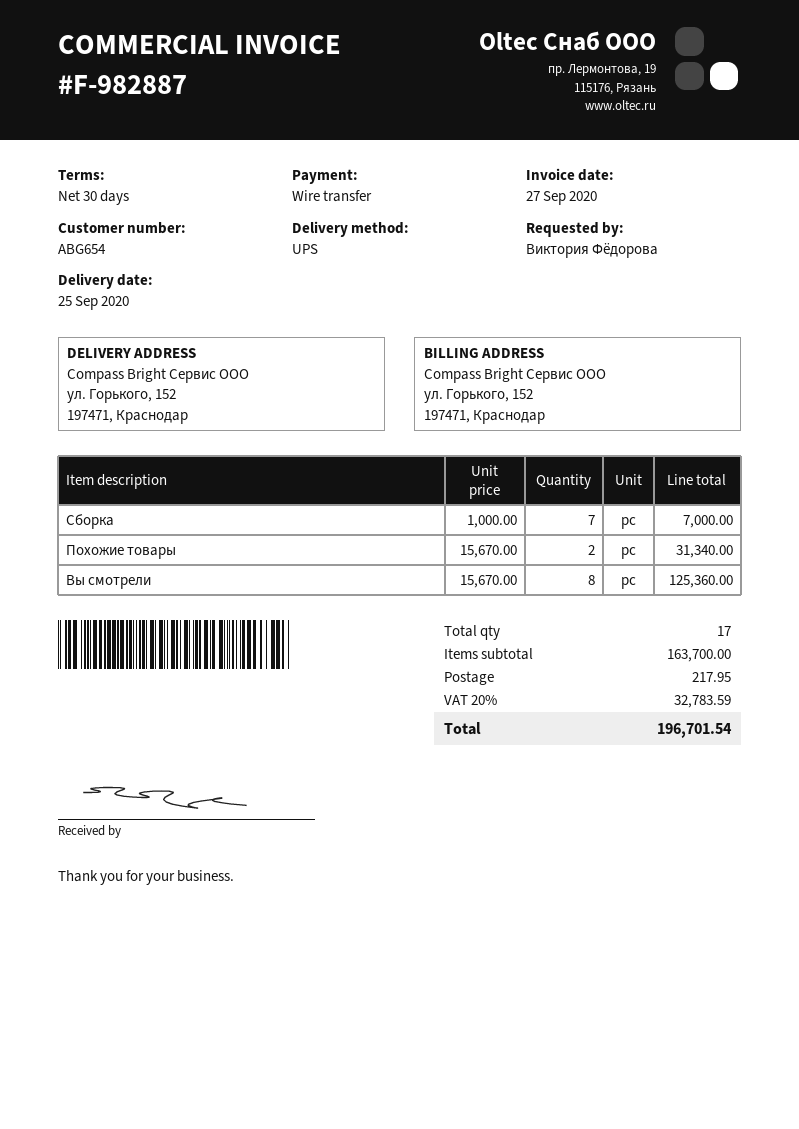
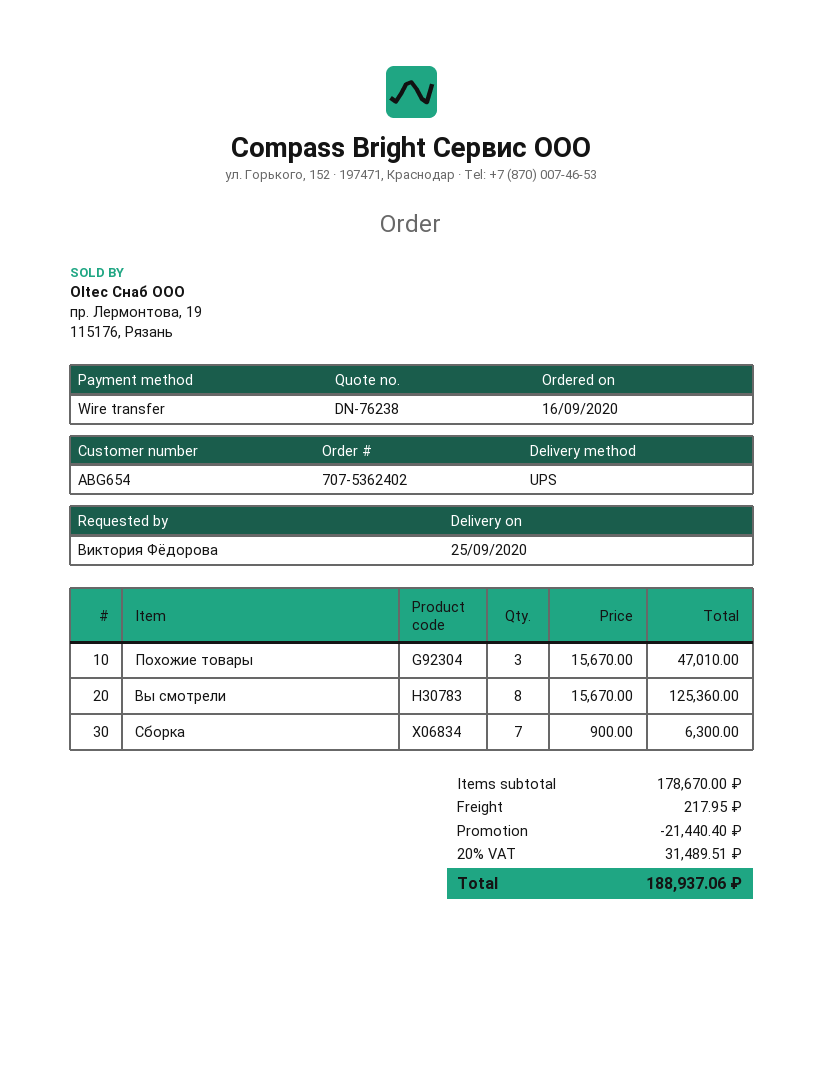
Сборка: 7 x 1000.00 = 7000.00 -> 7 x 900.00 = 6300.00
Похожие товары: 2 x 15670.00 = 31340.00 -> 3 x 15670.00 = 47010.00
subtotal: 163700.00 -> 178670.00
discount: none -> 21440.40
tax: 20% = 32783.59 -> 20% = 31489.51
total: 196701.54 -> 188937.06

